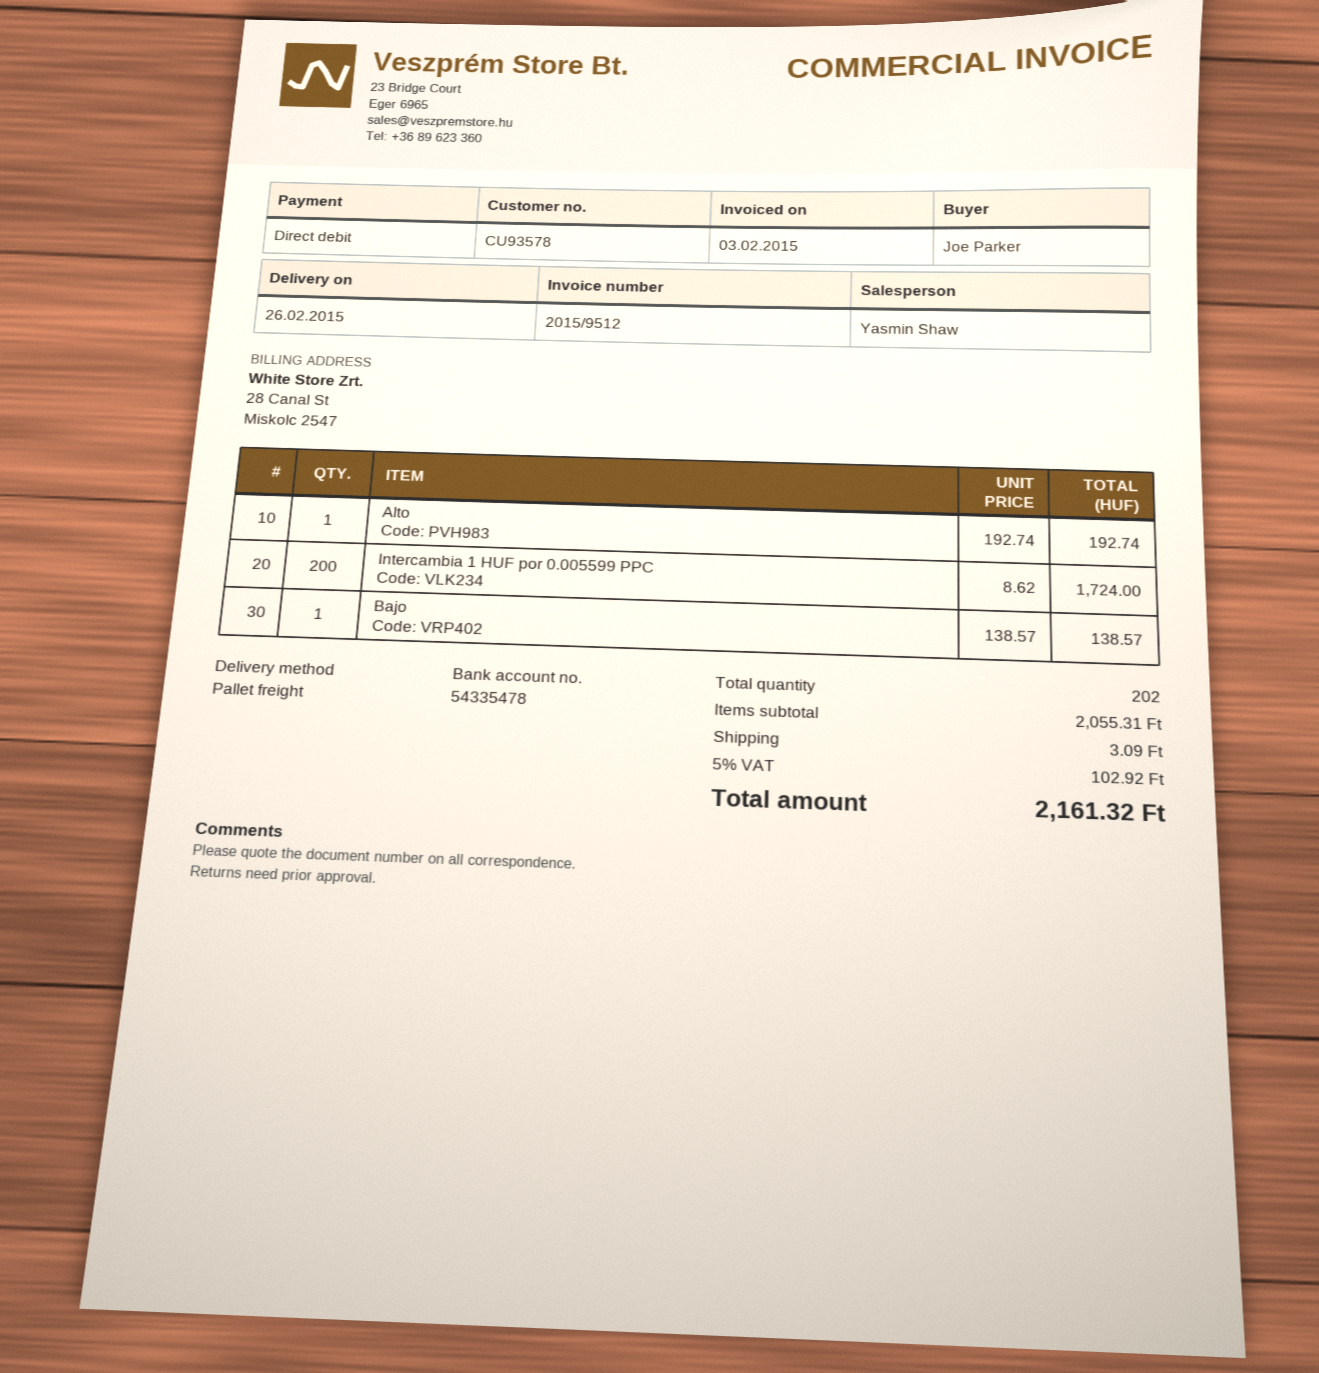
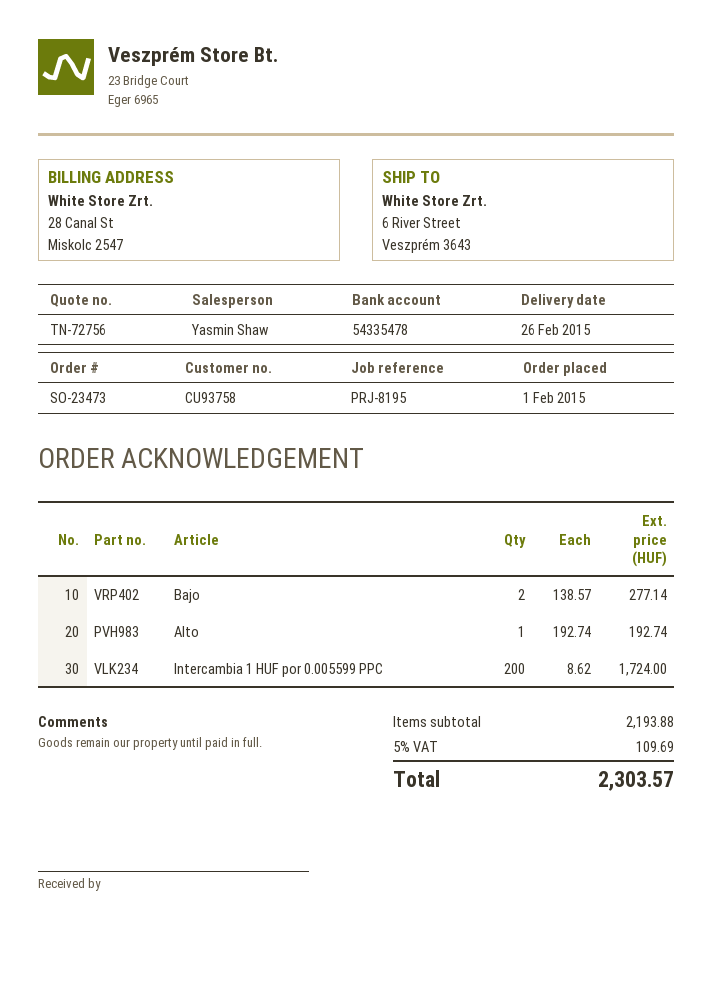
customer number: CU93578 -> CU93758
Bajo: 1 x 138.57 = 138.57 -> 2 x 138.57 = 277.14
subtotal: 2055.31 -> 2193.88
shipping: 3.09 -> none
tax: 5% = 102.92 -> 5% = 109.69
total: 2161.32 -> 2303.57

